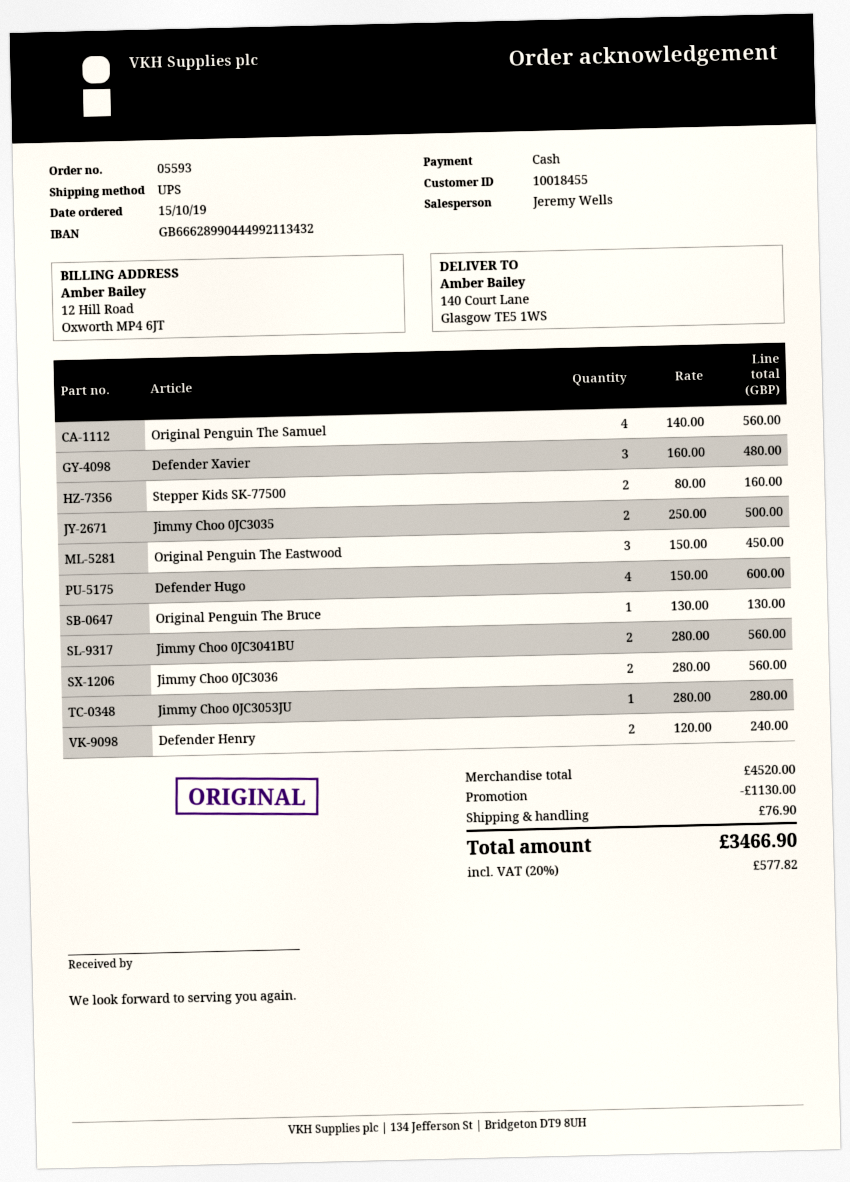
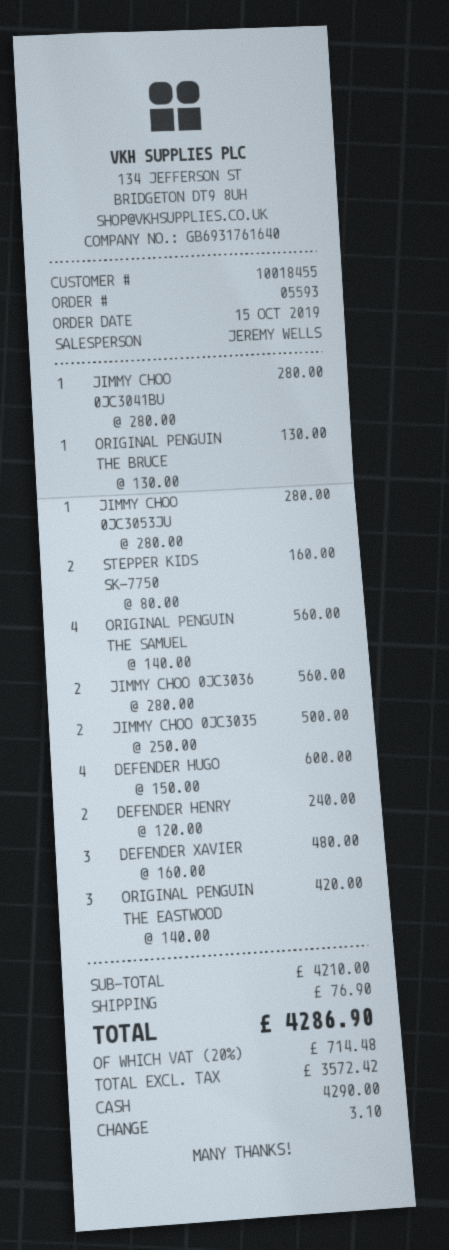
Original Penguin The Eastwood: 3 x 150.00 = 450.00 -> 3 x 140.00 = 420.00
Jimmy Choo 0JC3041BU: 2 x 280.00 = 560.00 -> 1 x 280.00 = 280.00
subtotal: 4520.00 -> 4210.00
discount: 1130.00 -> none
tax: 20% = 577.82 -> 20% = 714.48
total: 3466.90 -> 4286.90

